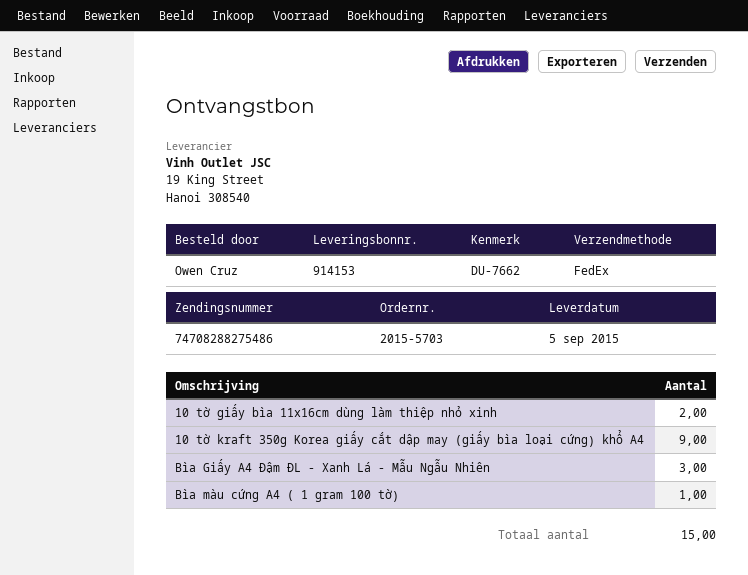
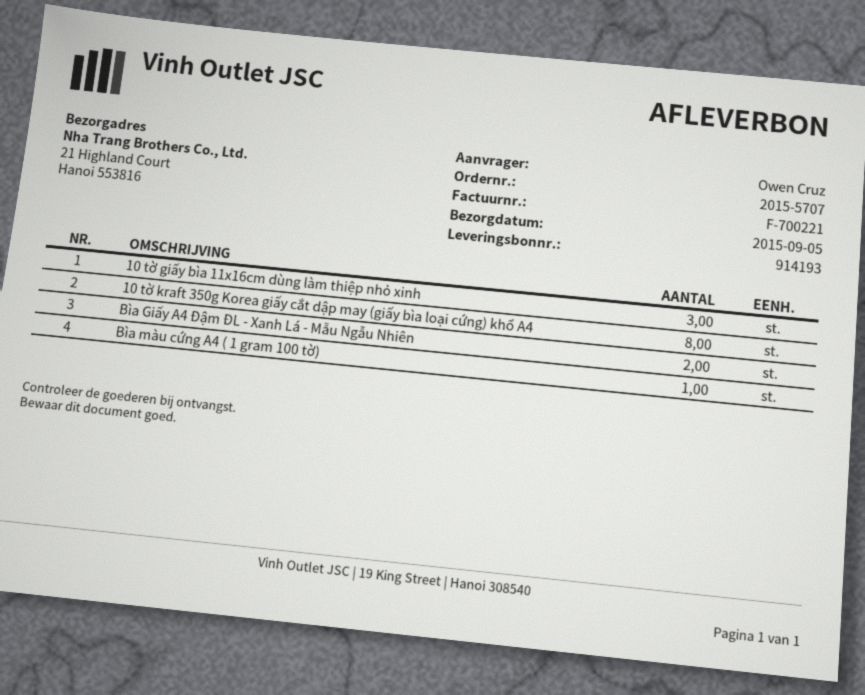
order number: 2015-5703 -> 2015-5707
delivery note number: 914153 -> 914193
10 tờ giấy bìa 11x16cm dùng làm thiệp nhỏ xinh: 2 -> 3
10 tờ kraft 350g Korea giấy cắt dập may (giấy bìa loại cứng) khổ A4: 9 -> 8
Bìa Giấy A4 Đậm ĐL - Xanh Lá - Mẫu Ngẫu Nhiên: 3 -> 2

